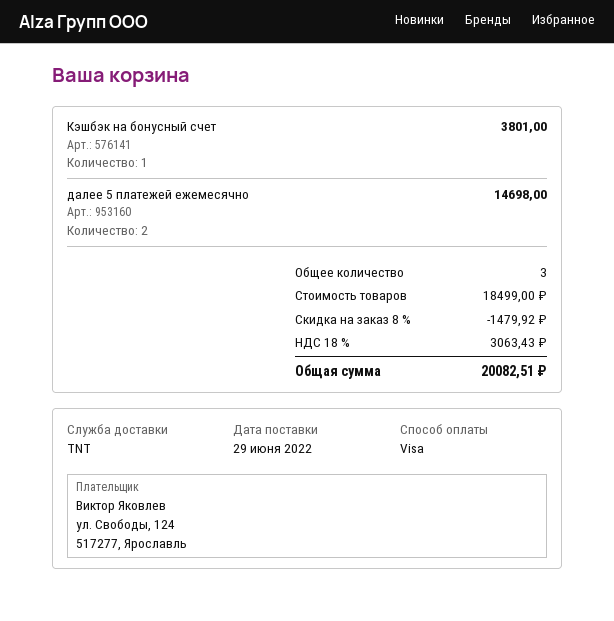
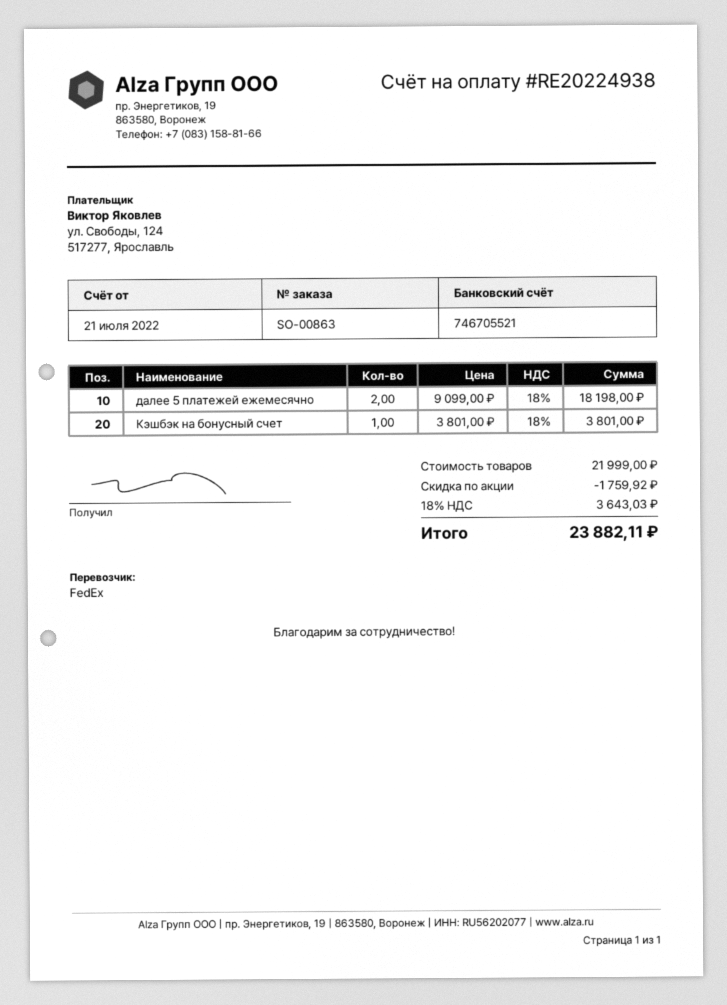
shipping method: TNT -> FedEx
далее 5 платежей ежемесячно: 2 for 14698.00 -> 2 for 18198.00
subtotal: 18499.00 -> 21999.00
discount: 1479.92 -> 1759.92
tax: 18% = 3063.43 -> 18% = 3643.03
total: 20082.51 -> 23882.11

